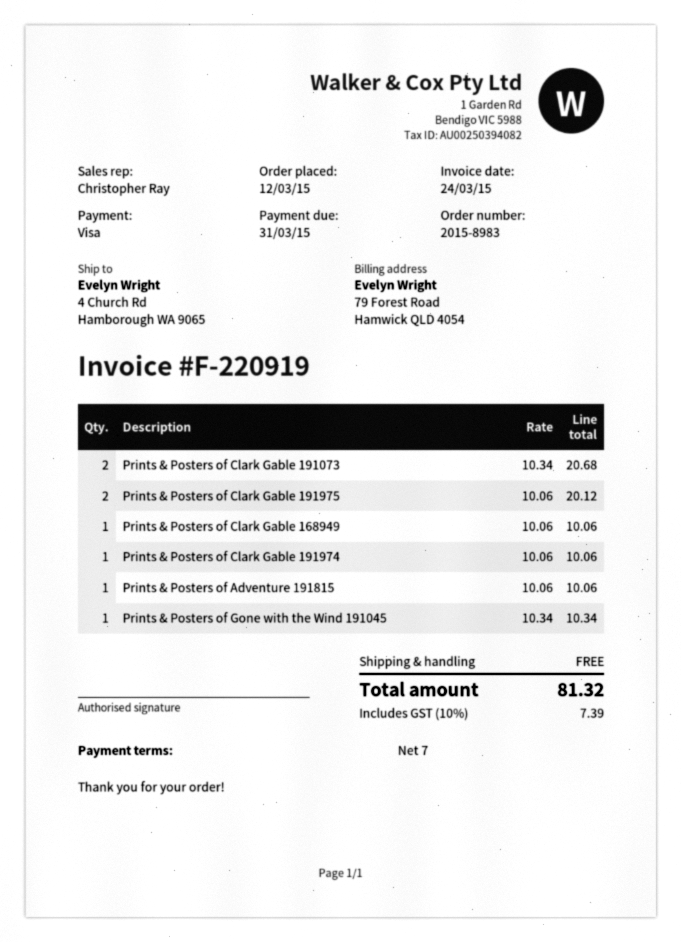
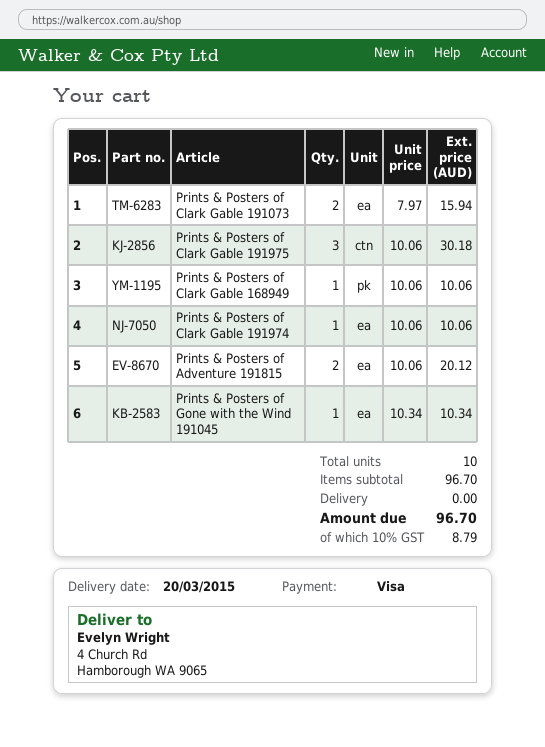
Prints & Posters of Clark Gable 191073: 2 x 10.34 = 20.68 -> 2 x 7.97 = 15.94
Prints & Posters of Clark Gable 191975: 2 x 10.06 = 20.12 -> 3 x 10.06 = 30.18
Prints & Posters of Adventure 191815: 1 x 10.06 = 10.06 -> 2 x 10.06 = 20.12
tax: 10% = 7.39 -> 10% = 8.79
total: 81.32 -> 96.70

